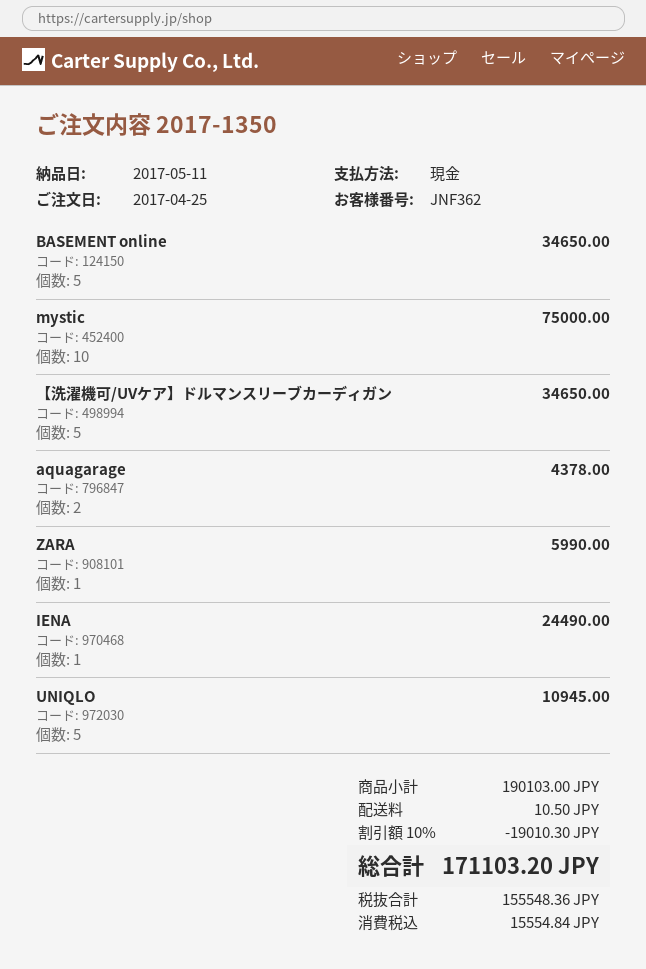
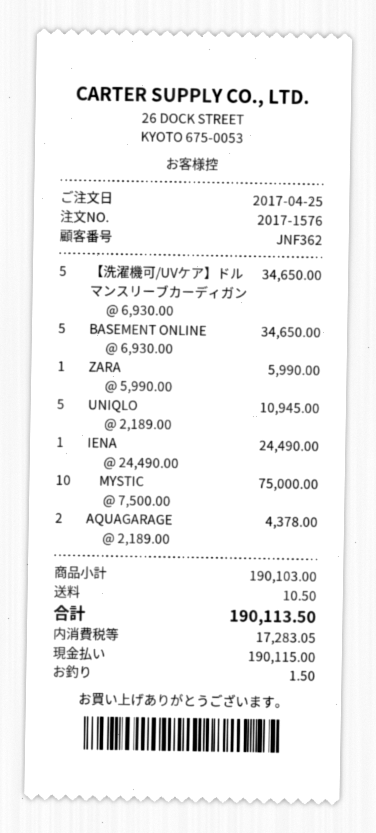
order number: 2017-1350 -> 2017-1576
discount: 10% = 19010.30 -> none
tax: 15554.84 -> 17283.05
total: 171103.20 -> 190113.50

